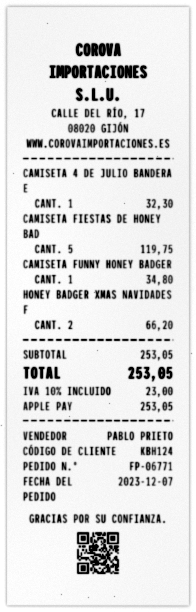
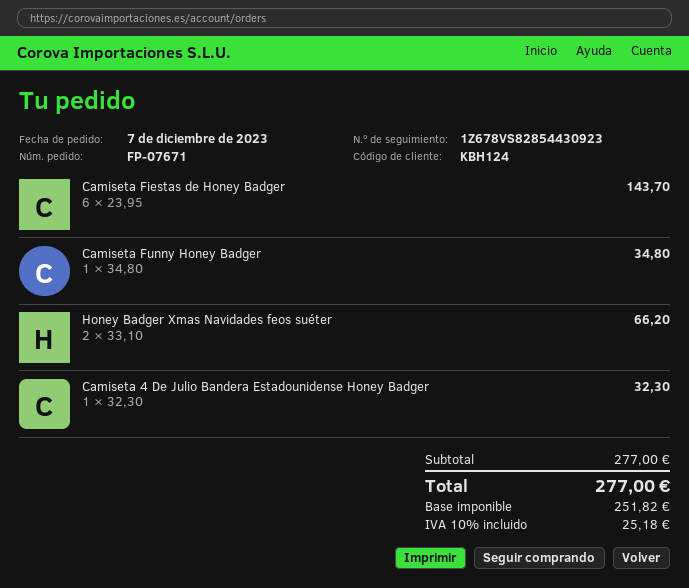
order number: FP-06771 -> FP-07671
CAMISETA FIESTAS DE HONEY BAD: 5 for 119.75 -> 6 for 143.70
subtotal: 253.05 -> 277.00
tax: 10% = 23.00 -> 10% = 25.18
total: 253.05 -> 277.00

